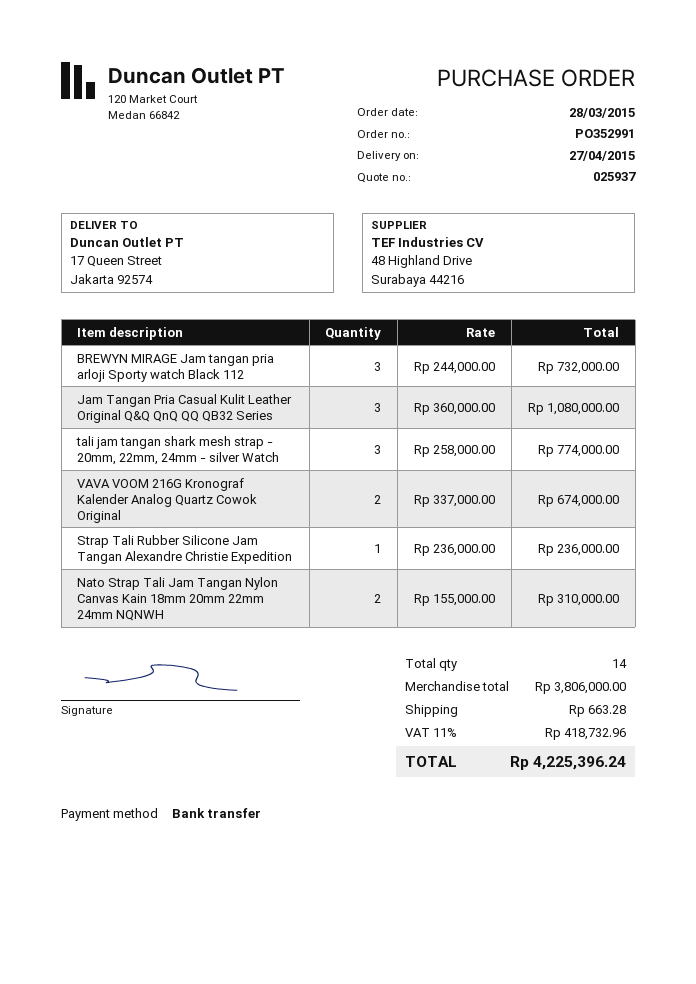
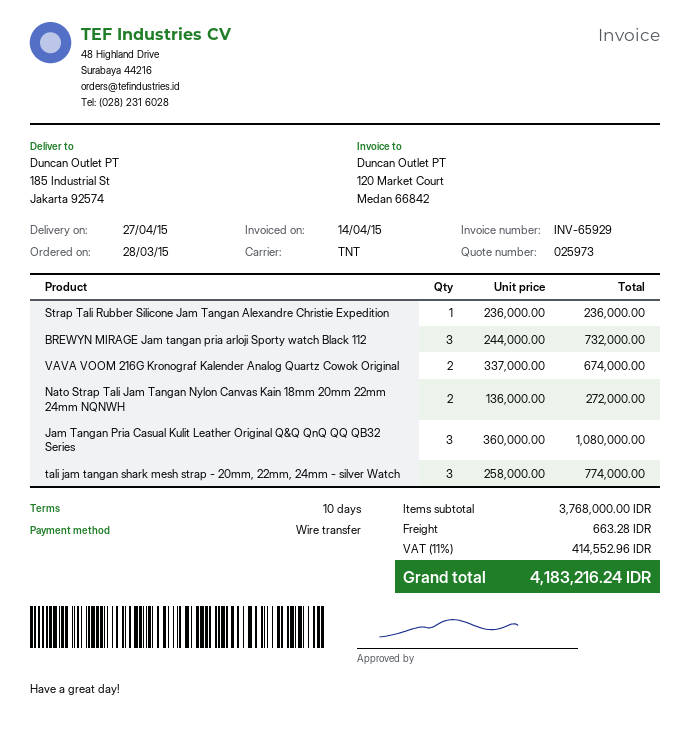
quote number: 025937 -> 025973
ship to: 17 Queen Street, Jakarta 92574 -> 185 Industrial St, Jakarta 92574
Nato Strap Tali Jam Tangan Nylon Canvas Kain 18mm 20mm 22mm 24mm NQNWH: 2 x 155000.00 = 310000.00 -> 2 x 136000.00 = 272000.00
subtotal: 3806000.00 -> 3768000.00
tax: 11% = 418732.96 -> 11% = 414552.96
total: 4225396.24 -> 4183216.24

